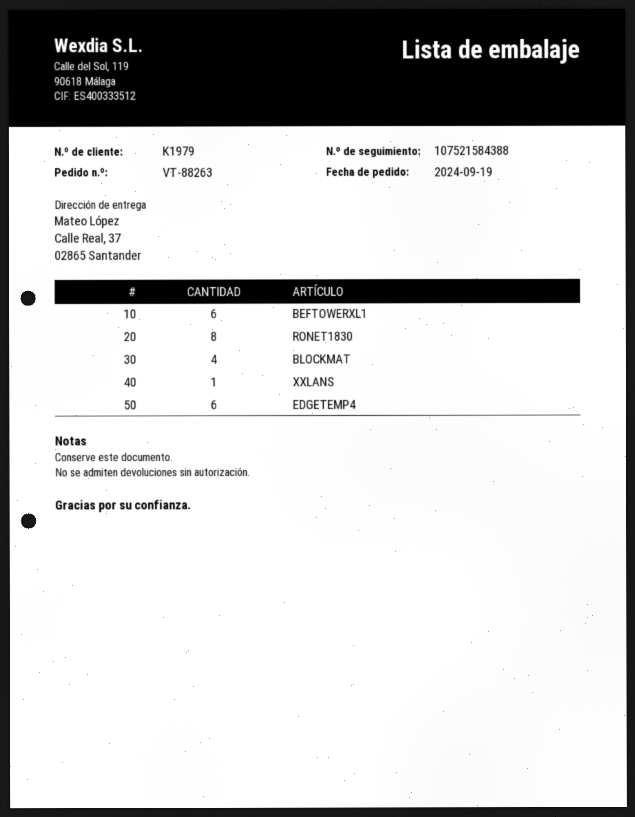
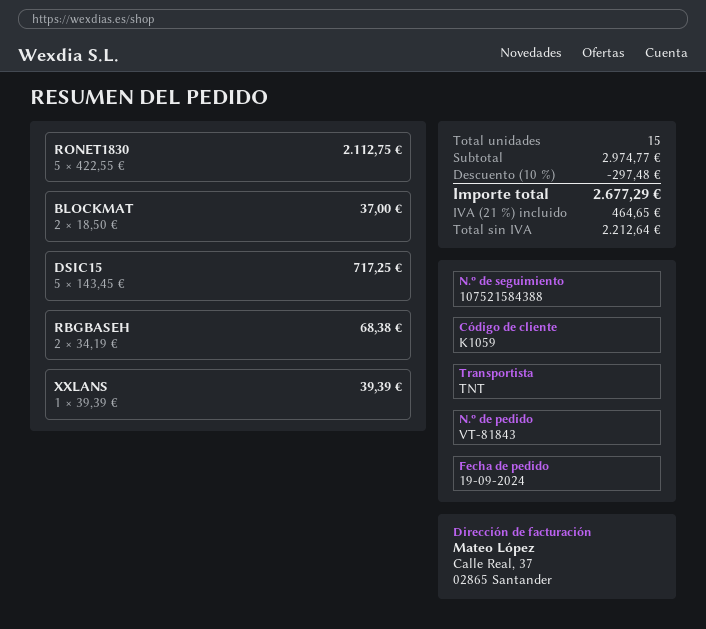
order number: VT-88263 -> VT-81843
customer number: K1979 -> K1059
BEFTOWERXL1: 6 -> none
RONET1830: 8 -> 5
BLOCKMAT: 4 -> 2
EDGETEMP4: 6 -> none
DSIC15: none -> 5
RBGBASEH: none -> 2

